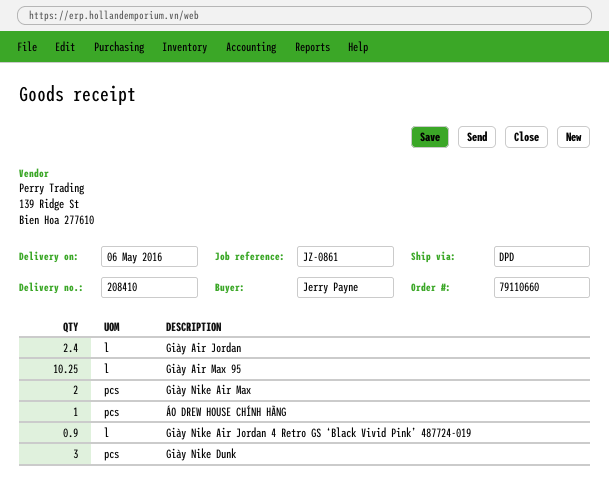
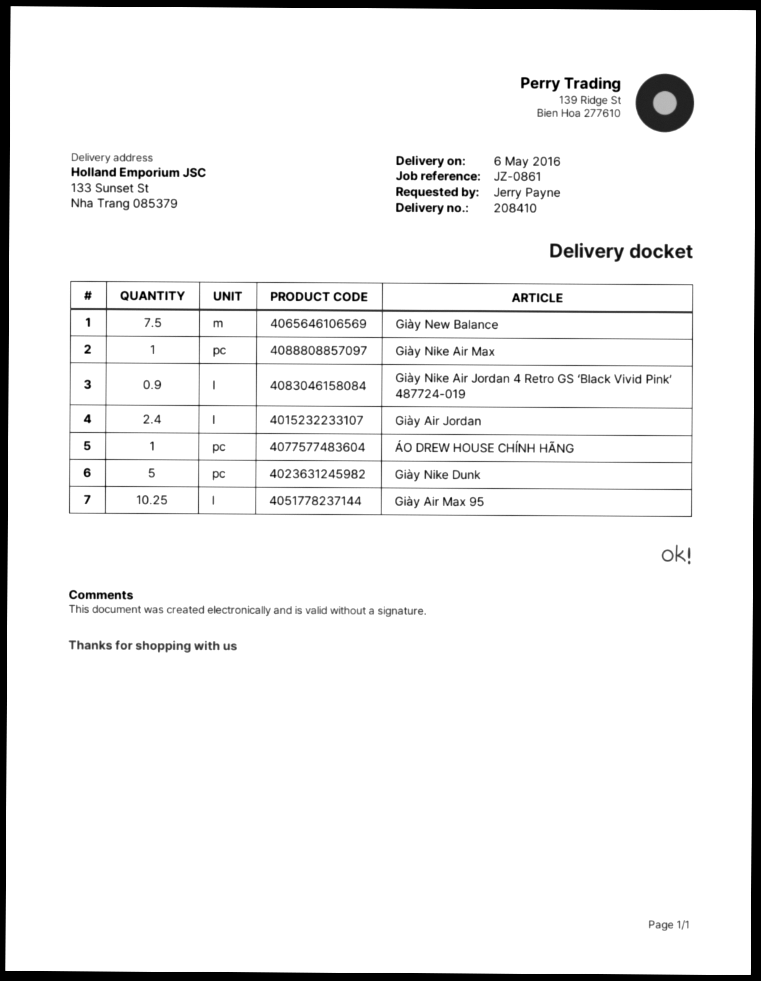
Giày Nike Air Max: 2 -> 1
Giày Nike Dunk: 3 -> 5
Giày New Balance: none -> 7.5

